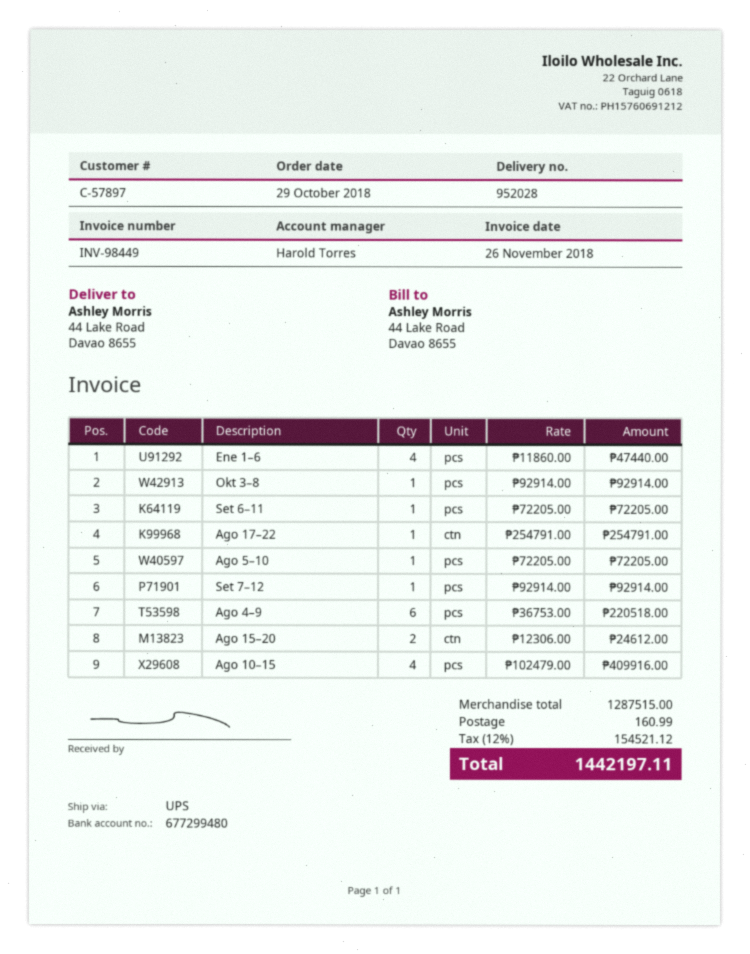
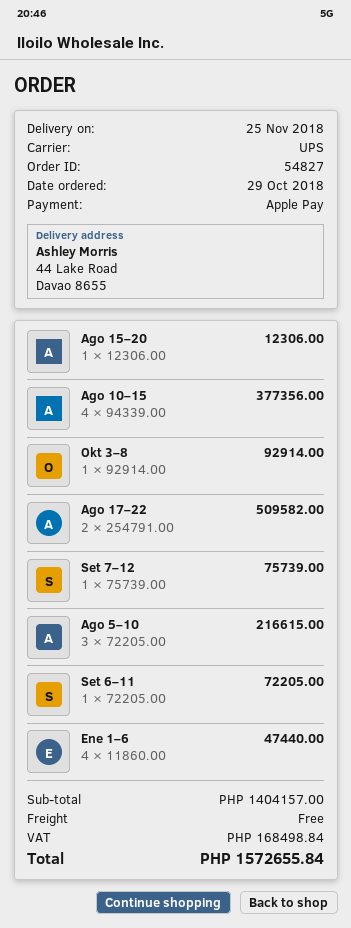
Ago 17–22: 1 x 254791.00 = 254791.00 -> 2 x 254791.00 = 509582.00
Ago 5–10: 1 x 72205.00 = 72205.00 -> 3 x 72205.00 = 216615.00
Set 7–12: 1 x 92914.00 = 92914.00 -> 1 x 75739.00 = 75739.00
Ago 4–9: 6 x 36753.00 = 220518.00 -> none
Ago 15–20: 2 x 12306.00 = 24612.00 -> 1 x 12306.00 = 12306.00
Ago 10–15: 4 x 102479.00 = 409916.00 -> 4 x 94339.00 = 377356.00
subtotal: 1287515.00 -> 1404157.00
shipping: 160.99 -> 0.00
tax: 154521.12 -> 168498.84
total: 1442197.11 -> 1572655.84

